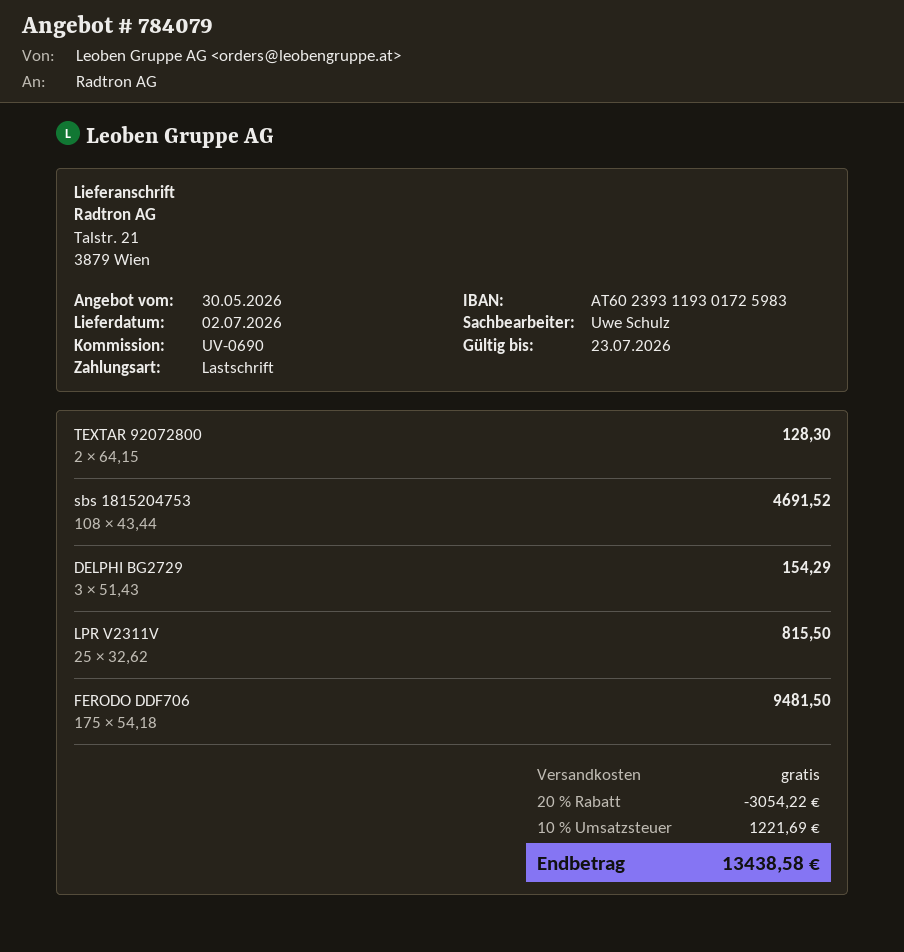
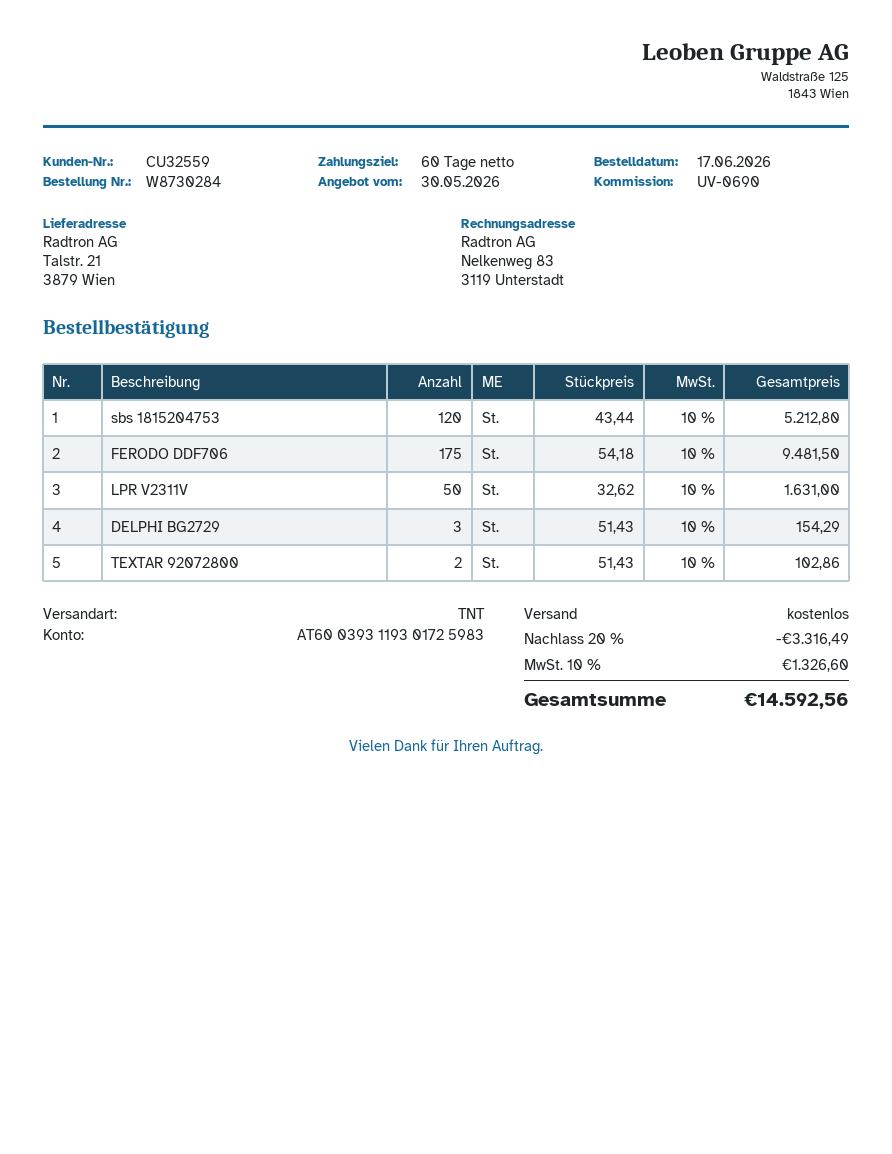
bank account: AT602393119301725983 -> AT600393119301725983
TEXTAR 92072800: 2 x 64.15 = 128.30 -> 2 x 51.43 = 102.86
sbs 1815204753: 108 x 43.44 = 4691.52 -> 120 x 43.44 = 5212.80
LPR V2311V: 25 x 32.62 = 815.50 -> 50 x 32.62 = 1631.00
discount: 20% = 3054.22 -> 20% = 3316.49
tax: 10% = 1221.69 -> 10% = 1326.60
total: 13438.58 -> 14592.56

